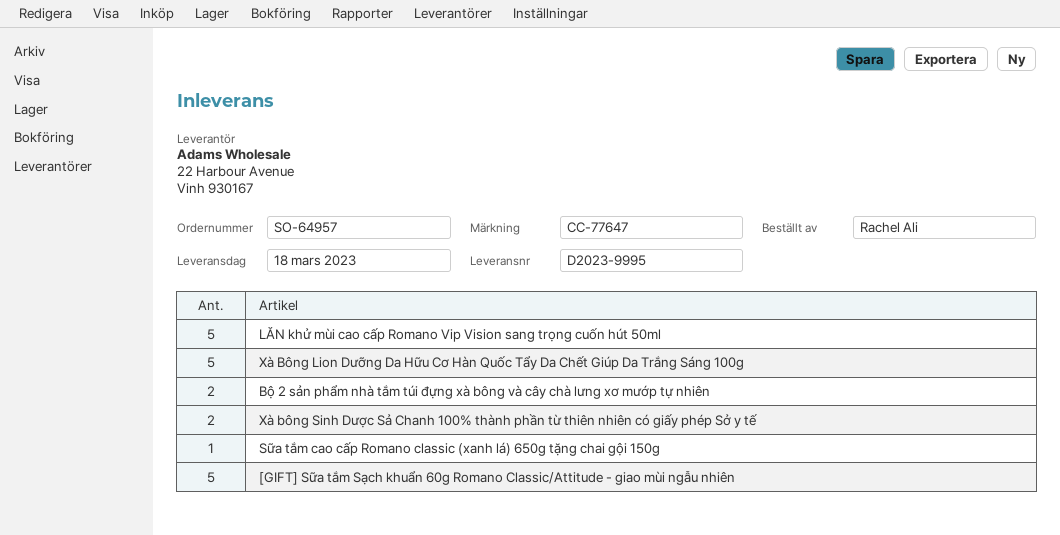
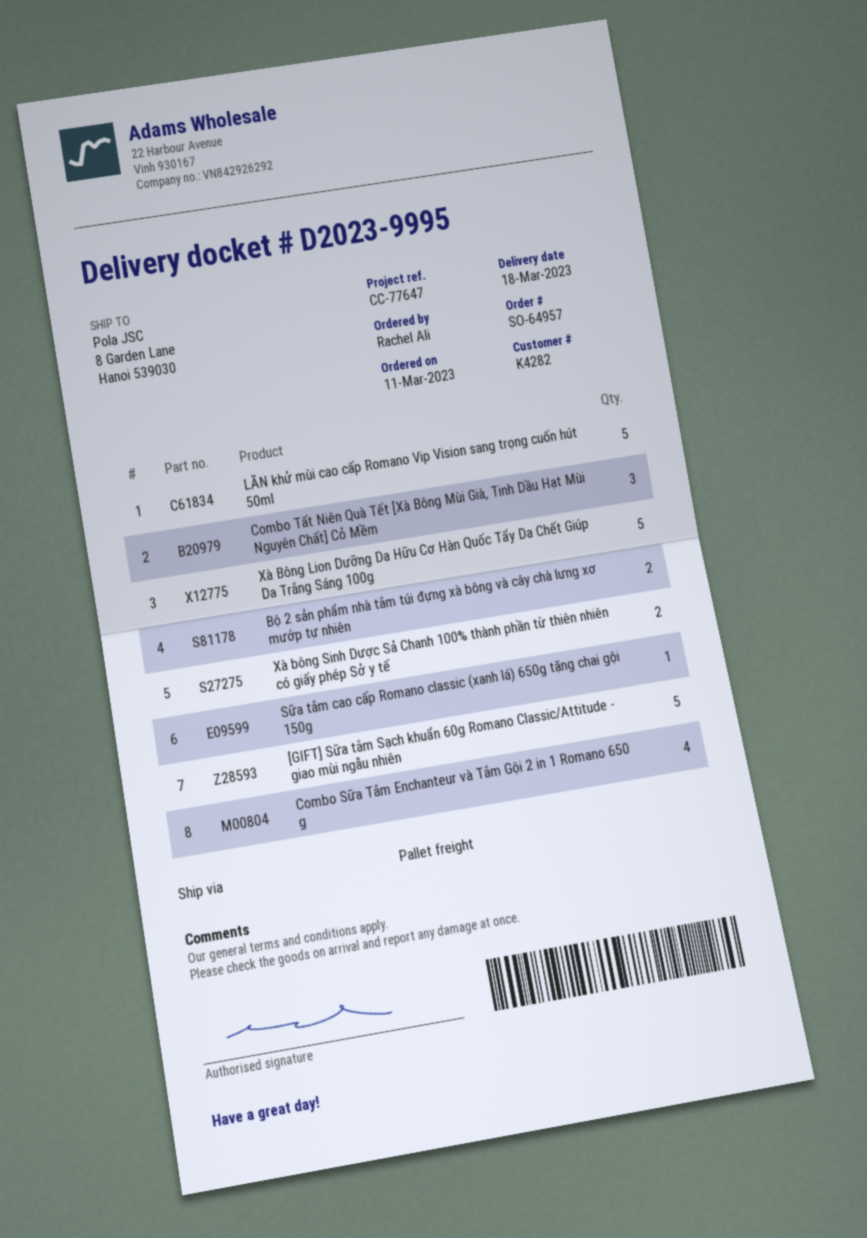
Combo Tất Niên Quà Tết [Xà Bông Mùi Già, Tinh Dầu Hạt Mùi Nguyên Chất] Cỏ Mềm: none -> 3
Combo Sữa Tắm Enchanteur và Tắm Gội 2 in 1 Romano 650 g: none -> 4

